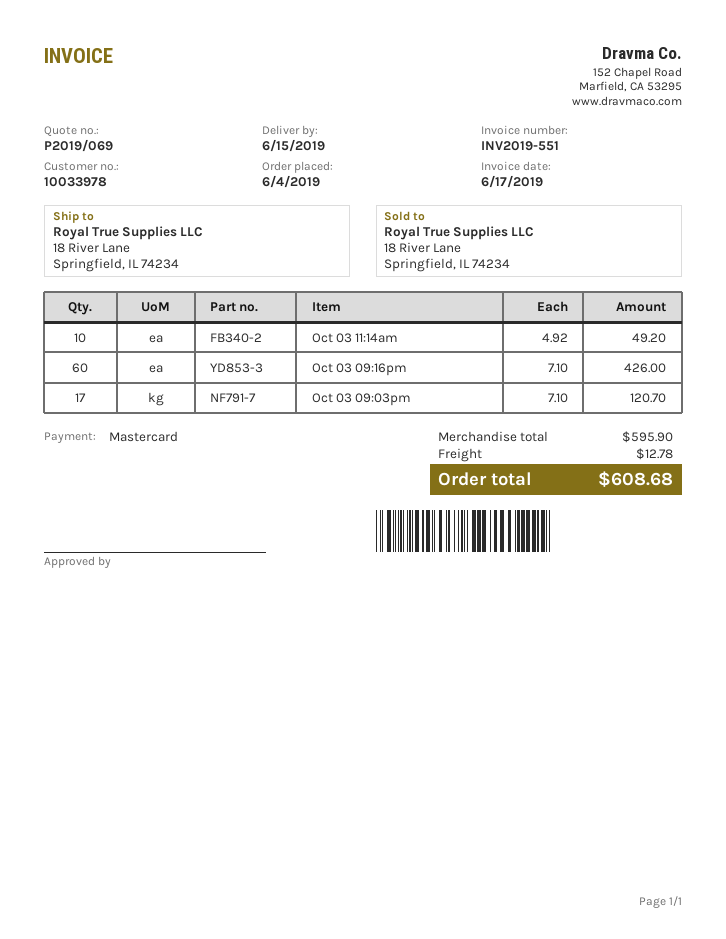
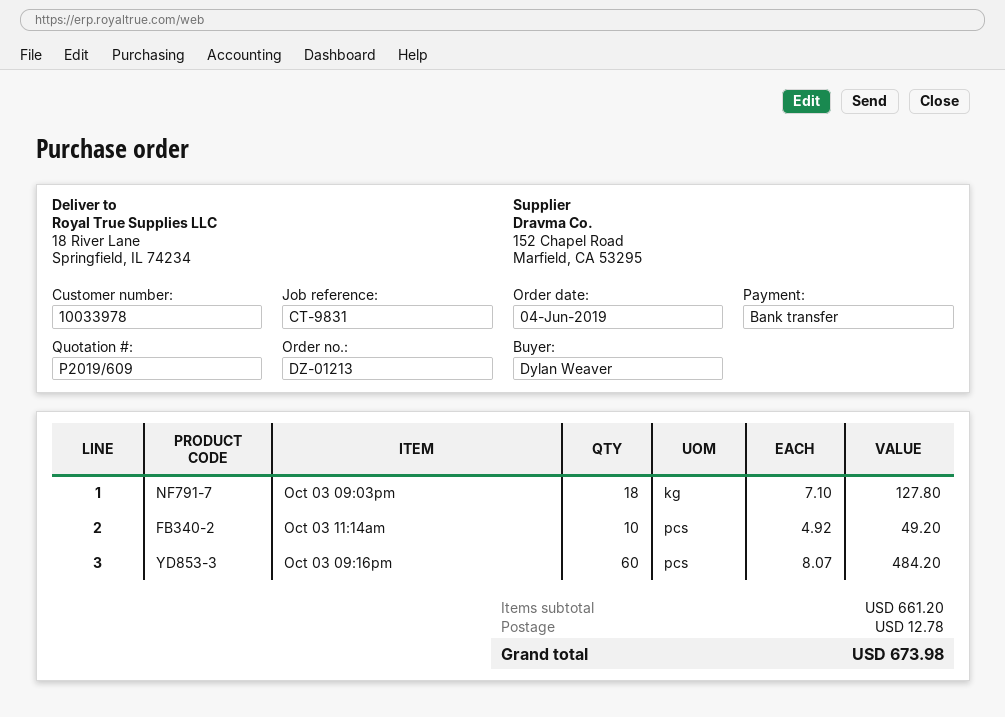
quote number: P2019/069 -> P2019/609
payment method: Mastercard -> bank transfer
Oct 03 09:16pm: 60 x 7.10 = 426.00 -> 60 x 8.07 = 484.20
Oct 03 09:03pm: 17 x 7.10 = 120.70 -> 18 x 7.10 = 127.80
subtotal: 595.90 -> 661.20
total: 608.68 -> 673.98

